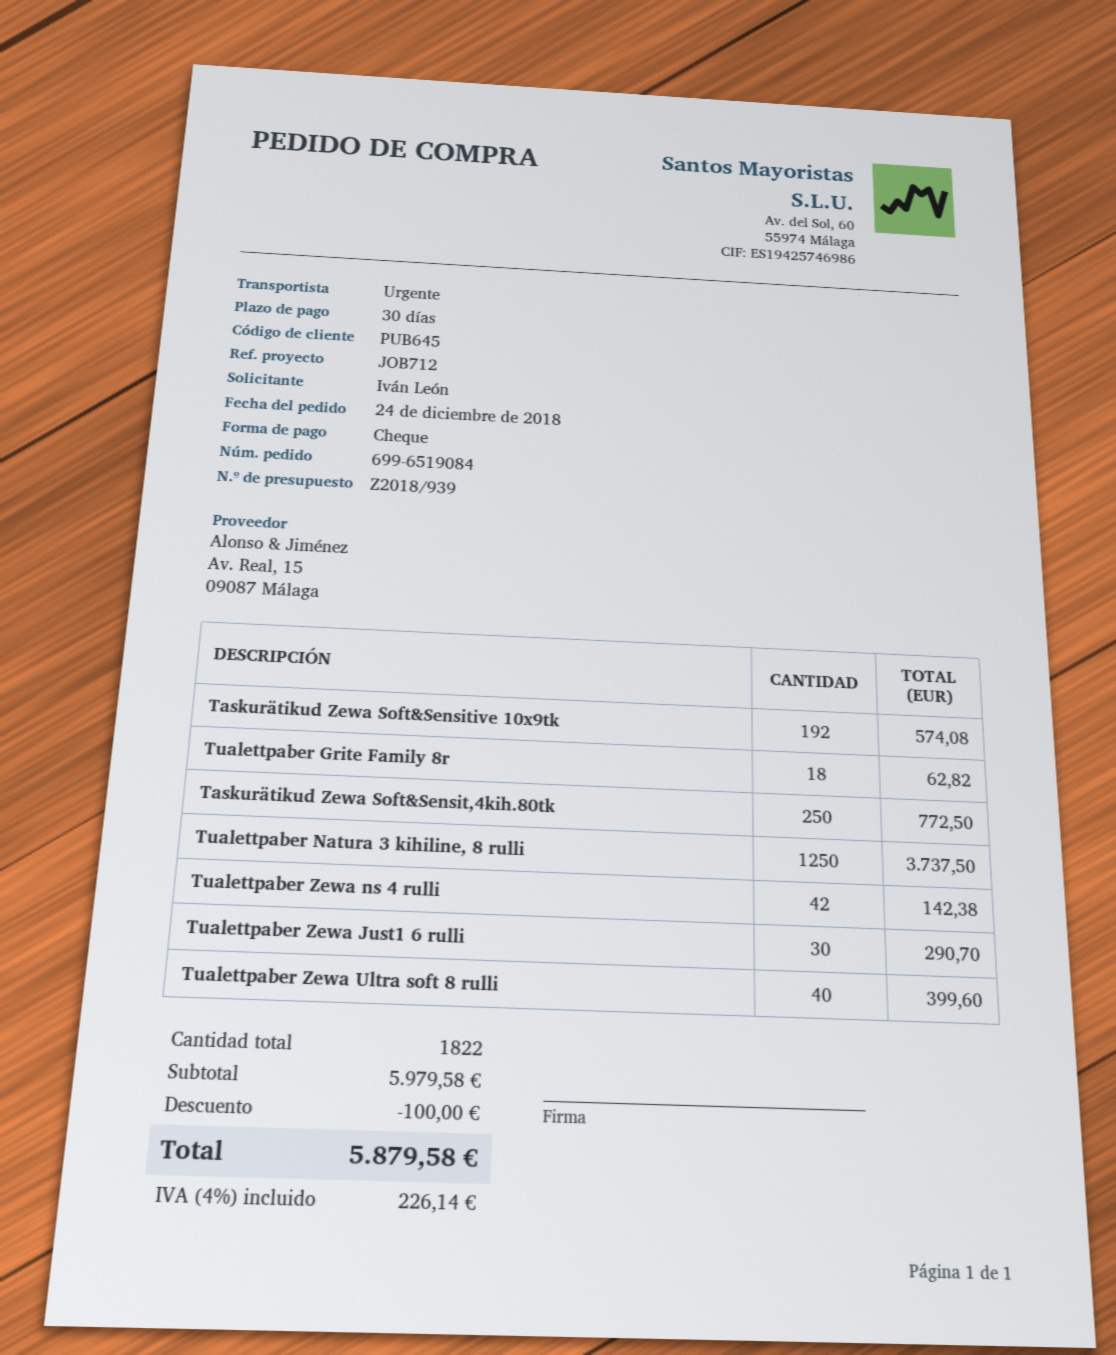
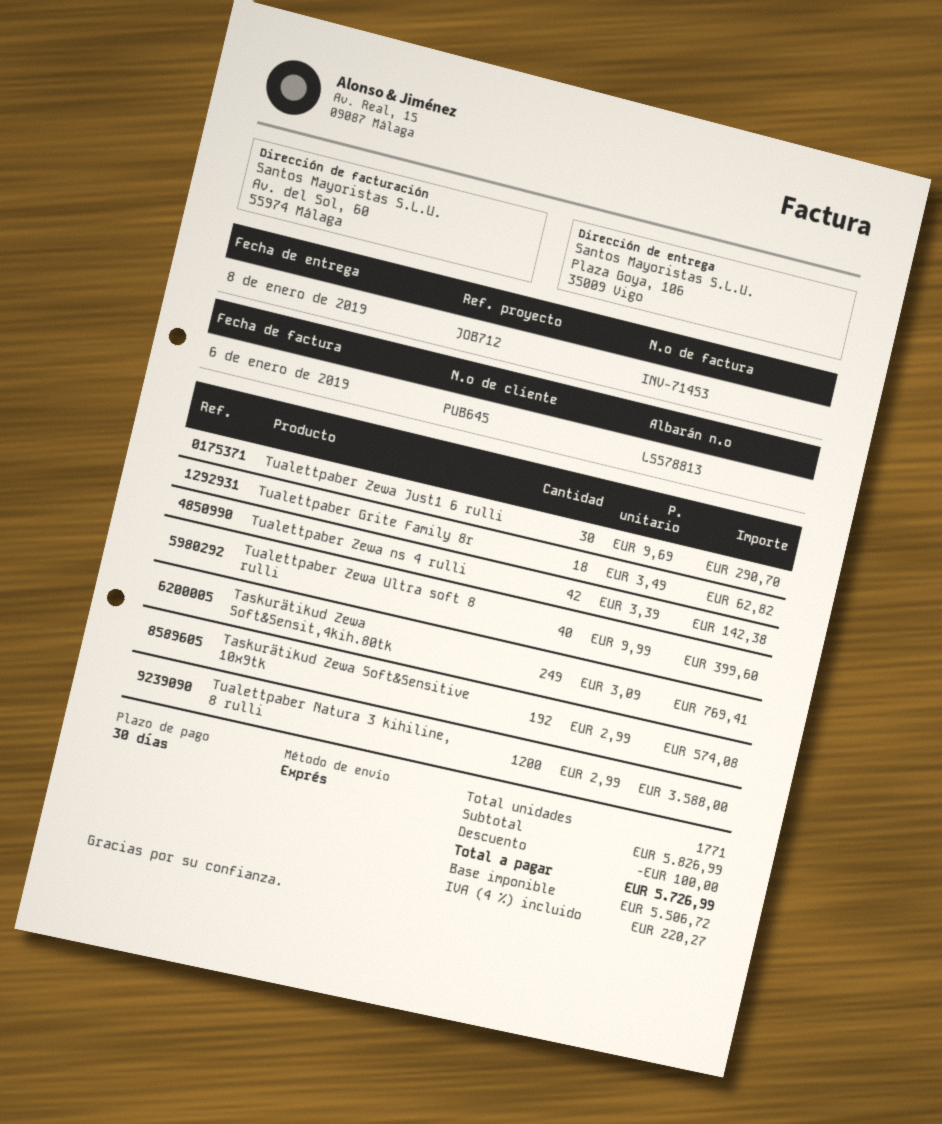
Taskurätikud Zewa Soft&Sensit,4kih.80tk: 250 for 772.50 -> 249 for 769.41
Tualettpaber Natura 3 kihiline, 8 rulli: 1250 for 3737.50 -> 1200 for 3588.00
total quantity: 1822 -> 1771
subtotal: 5979.58 -> 5826.99
tax: 4% = 226.14 -> 4% = 220.27
total: 5879.58 -> 5726.99

